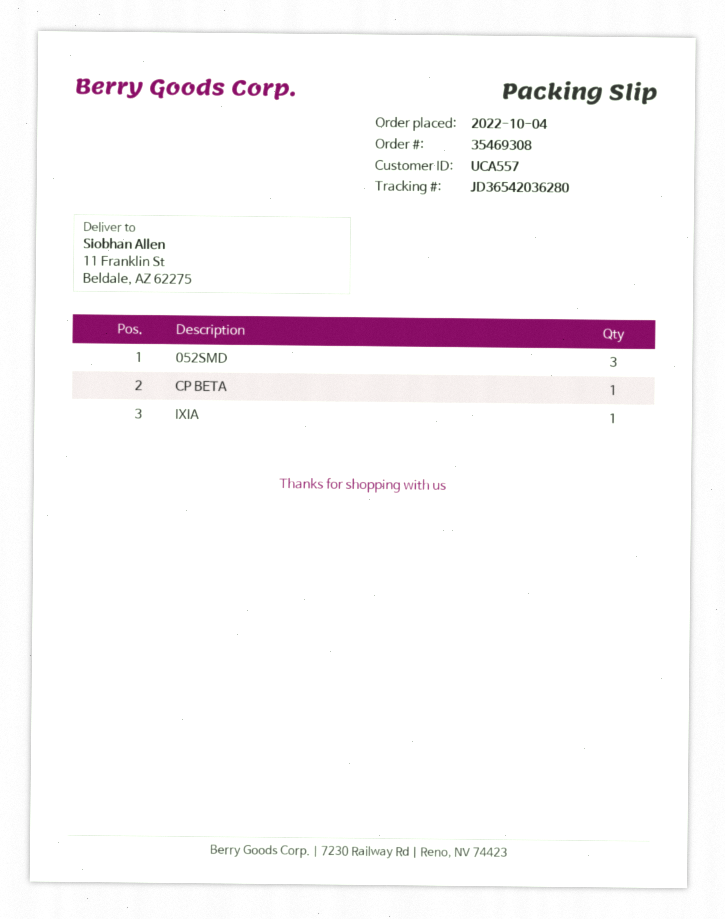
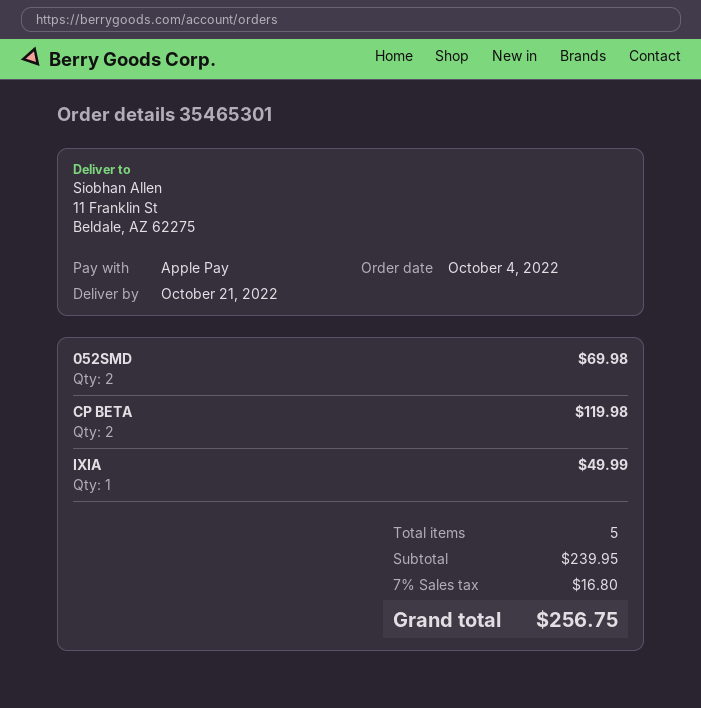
order number: 35469308 -> 35465301
052SMD: 3 -> 2
CP BETA: 1 -> 2

